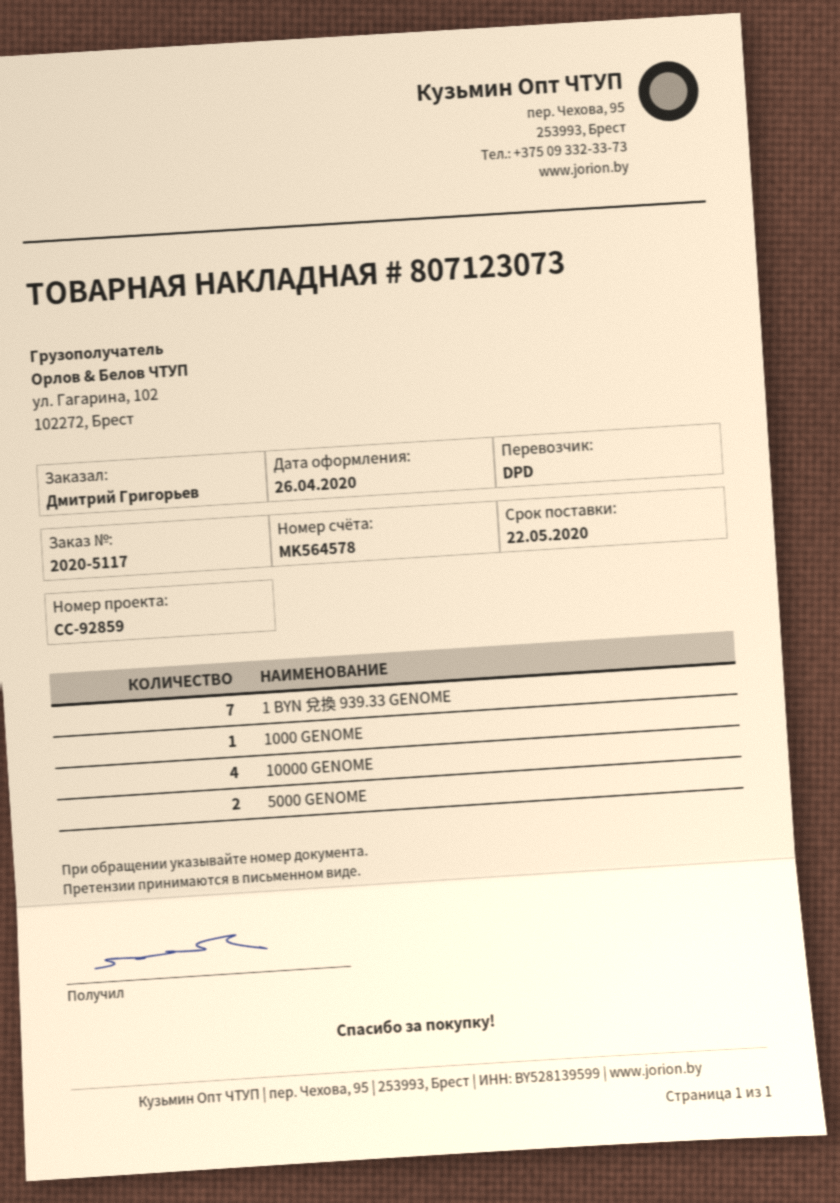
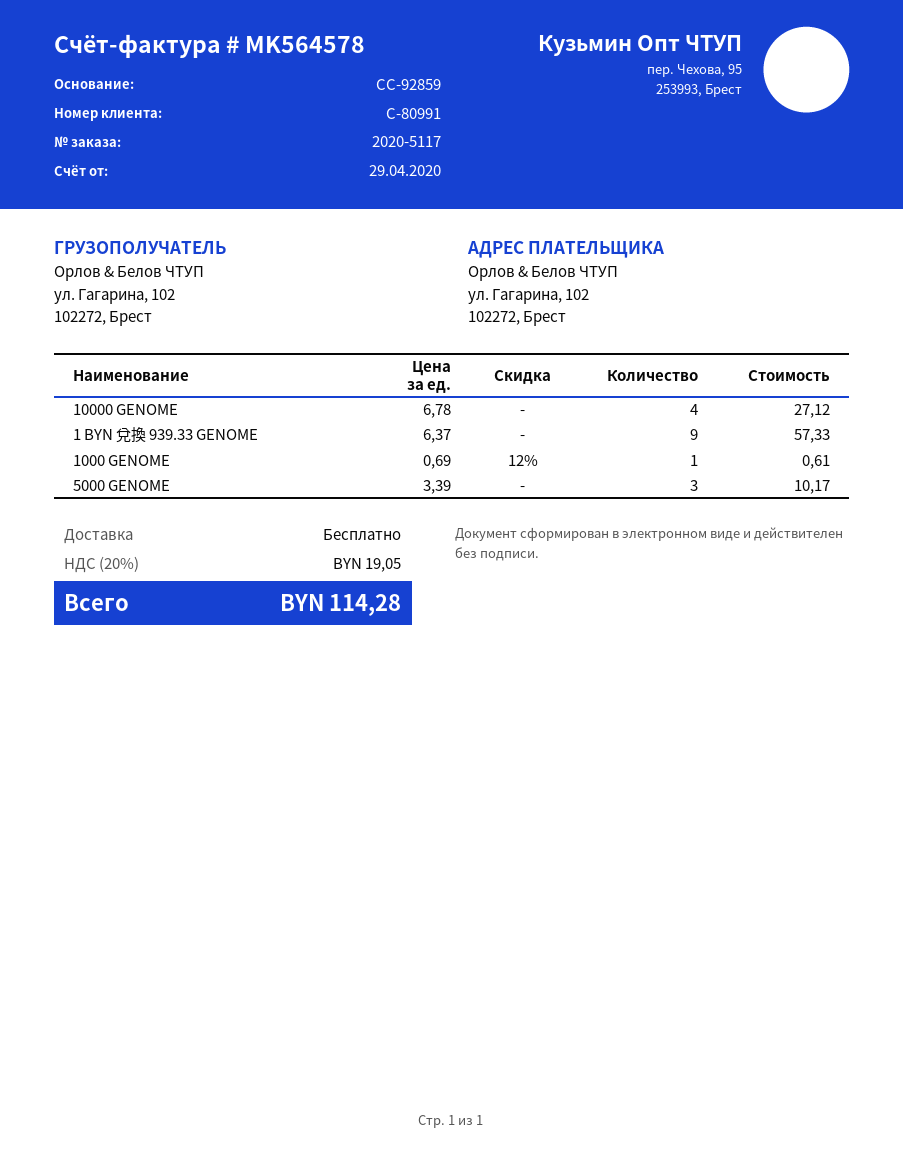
1 BYN 兌換 939.33 GENOME: 7 -> 9
5000 GENOME: 2 -> 3

